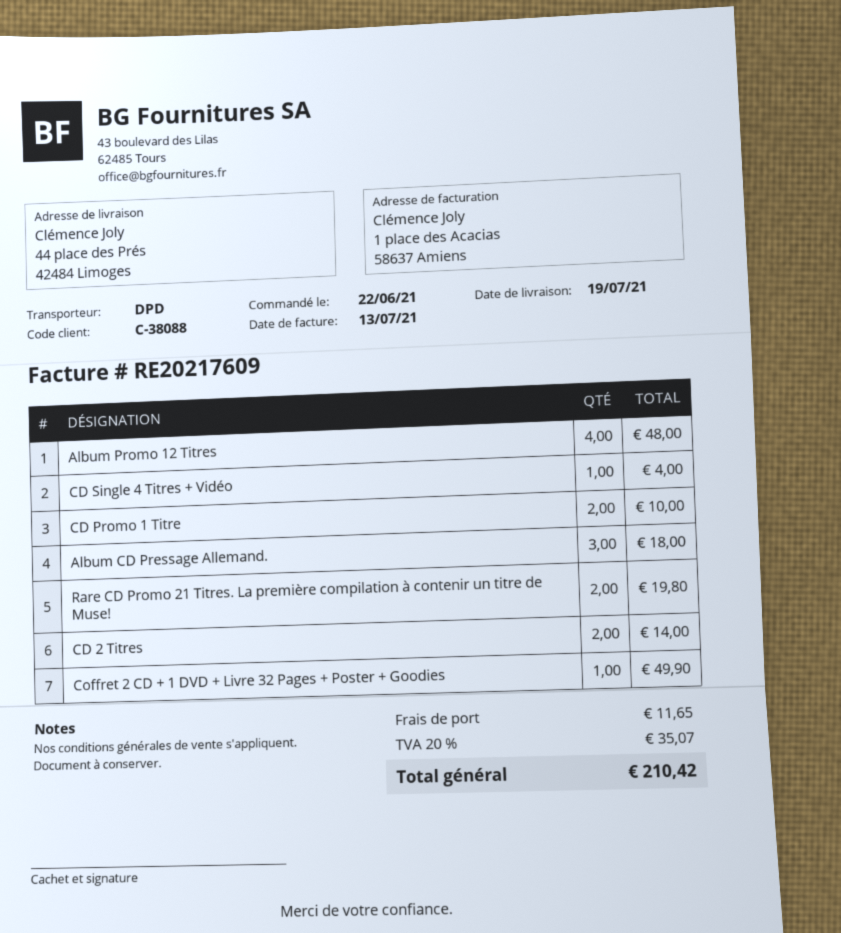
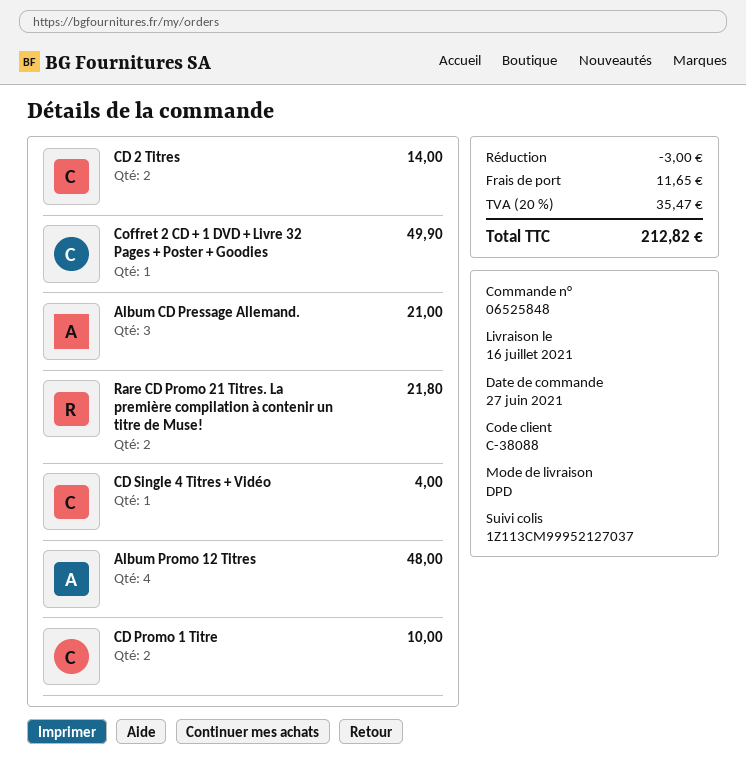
order date: 2021-06-22 -> 2021-06-27
delivery date: 2021-07-19 -> 2021-07-16
Album CD Pressage Allemand.: 3 for 18.00 -> 3 for 21.00
Rare CD Promo 21 Titres. La première compilation à contenir un titre de Muse!: 2 for 19.80 -> 2 for 21.80
discount: none -> 3.00
tax: 20% = 35.07 -> 20% = 35.47
total: 210.42 -> 212.82

